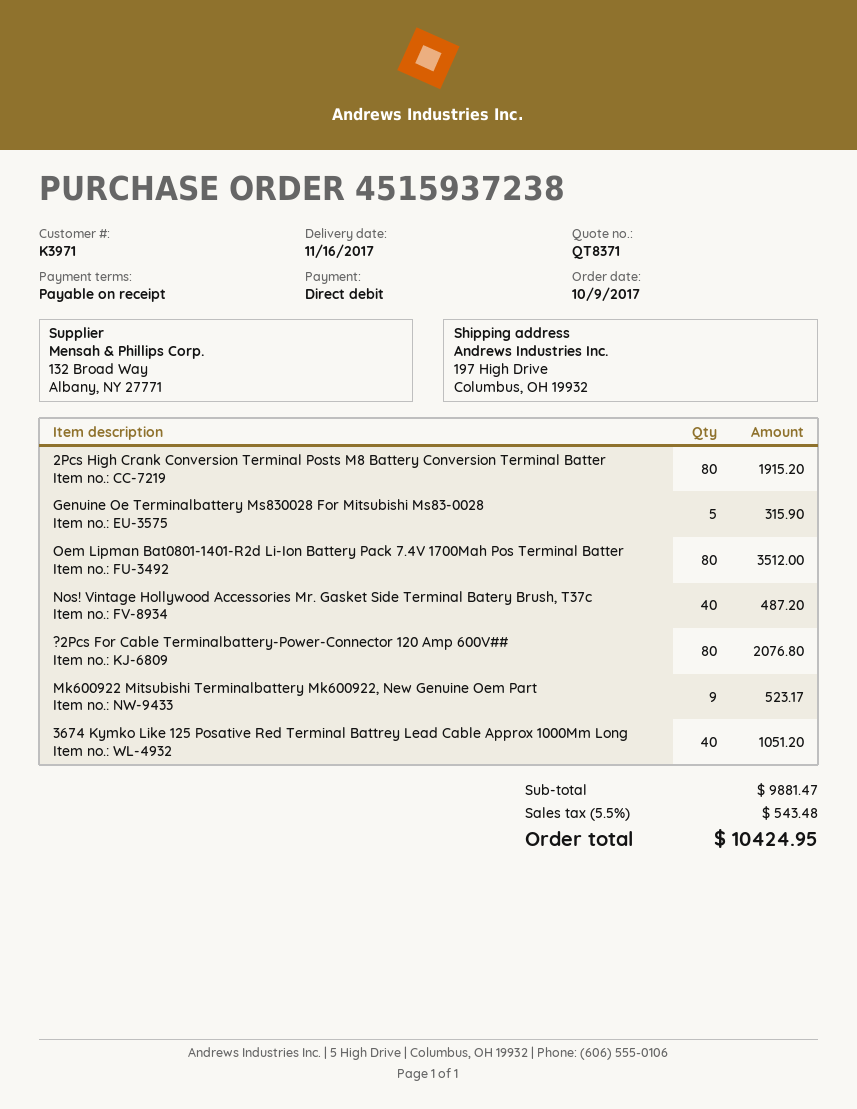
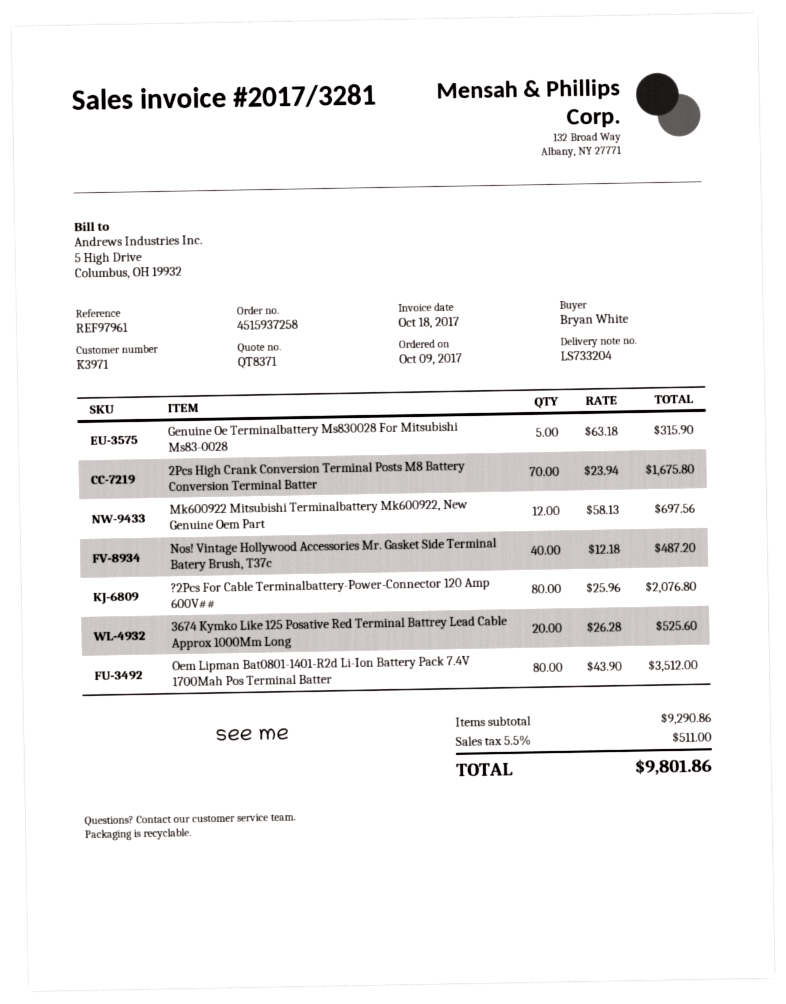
order number: 4515937238 -> 4515937258
2Pcs High Crank Conversion Terminal Posts M8 Battery Conversion Terminal Batter: 80 for 1915.20 -> 70 for 1675.80
Mk600922 Mitsubishi Terminalbattery Mk600922, New Genuine Oem Part: 9 for 523.17 -> 12 for 697.56
3674 Kymko Like 125 Posative Red Terminal Battrey Lead Cable Approx 1000Mm Long: 40 for 1051.20 -> 20 for 525.60
subtotal: 9881.47 -> 9290.86
tax: 5.5% = 543.48 -> 5.5% = 511.00
total: 10424.95 -> 9801.86

